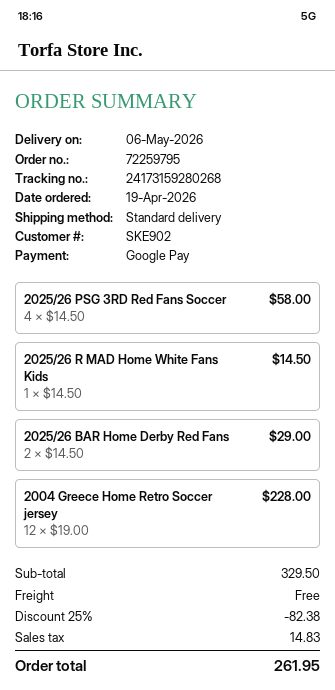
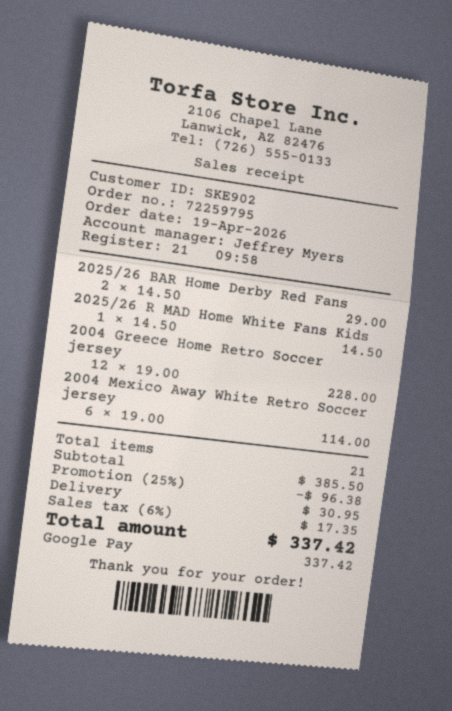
2025/26 PSG 3RD Red Fans Soccer: 4 x 14.50 = 58.00 -> none
2004 Mexico Away White Retro Soccer jersey: none -> 6 x 19.00 = 114.00
subtotal: 329.50 -> 385.50
discount: 25% = 82.38 -> 25% = 96.38
shipping: 0.00 -> 30.95
tax: 14.83 -> 17.35
total: 261.95 -> 337.42

